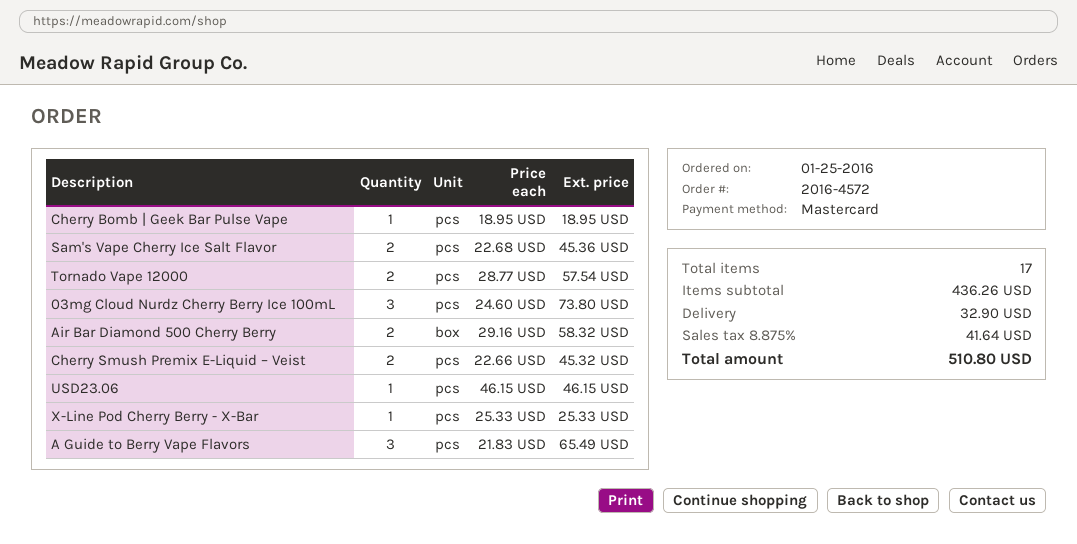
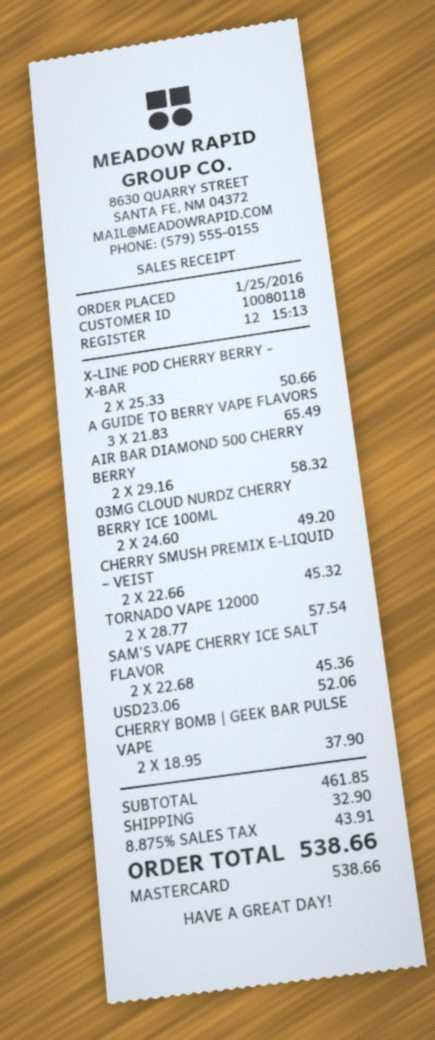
Cherry Bomb | Geek Bar Pulse Vape: 1 x 18.95 = 18.95 -> 2 x 18.95 = 37.90
03mg Cloud Nurdz Cherry Berry Ice 100mL: 3 x 24.60 = 73.80 -> 2 x 24.60 = 49.20
USD23.06: 1 x 46.15 = 46.15 -> 1 x 52.06 = 52.06
X-Line Pod Cherry Berry - X-Bar: 1 x 25.33 = 25.33 -> 2 x 25.33 = 50.66
subtotal: 436.26 -> 461.85
tax: 8.875% = 41.64 -> 8.875% = 43.91
total: 510.80 -> 538.66

